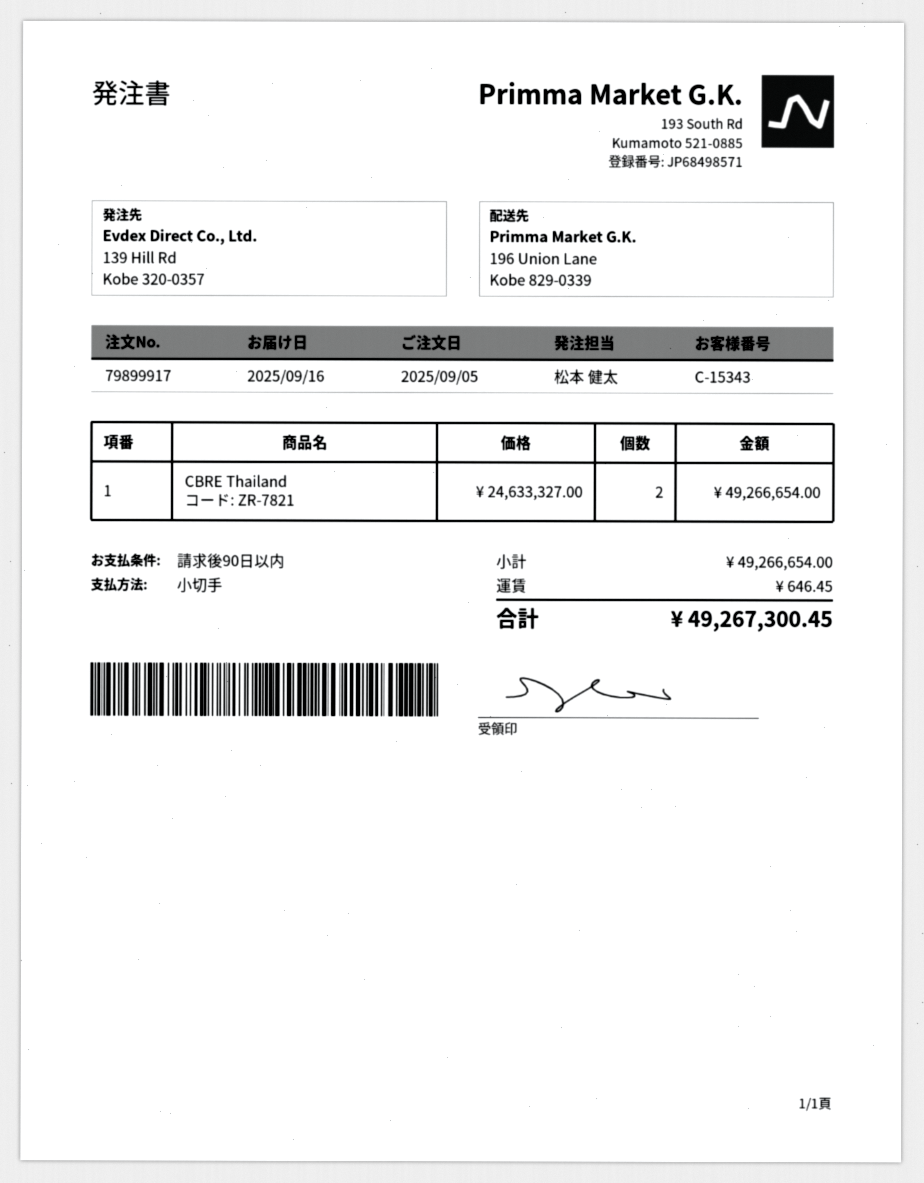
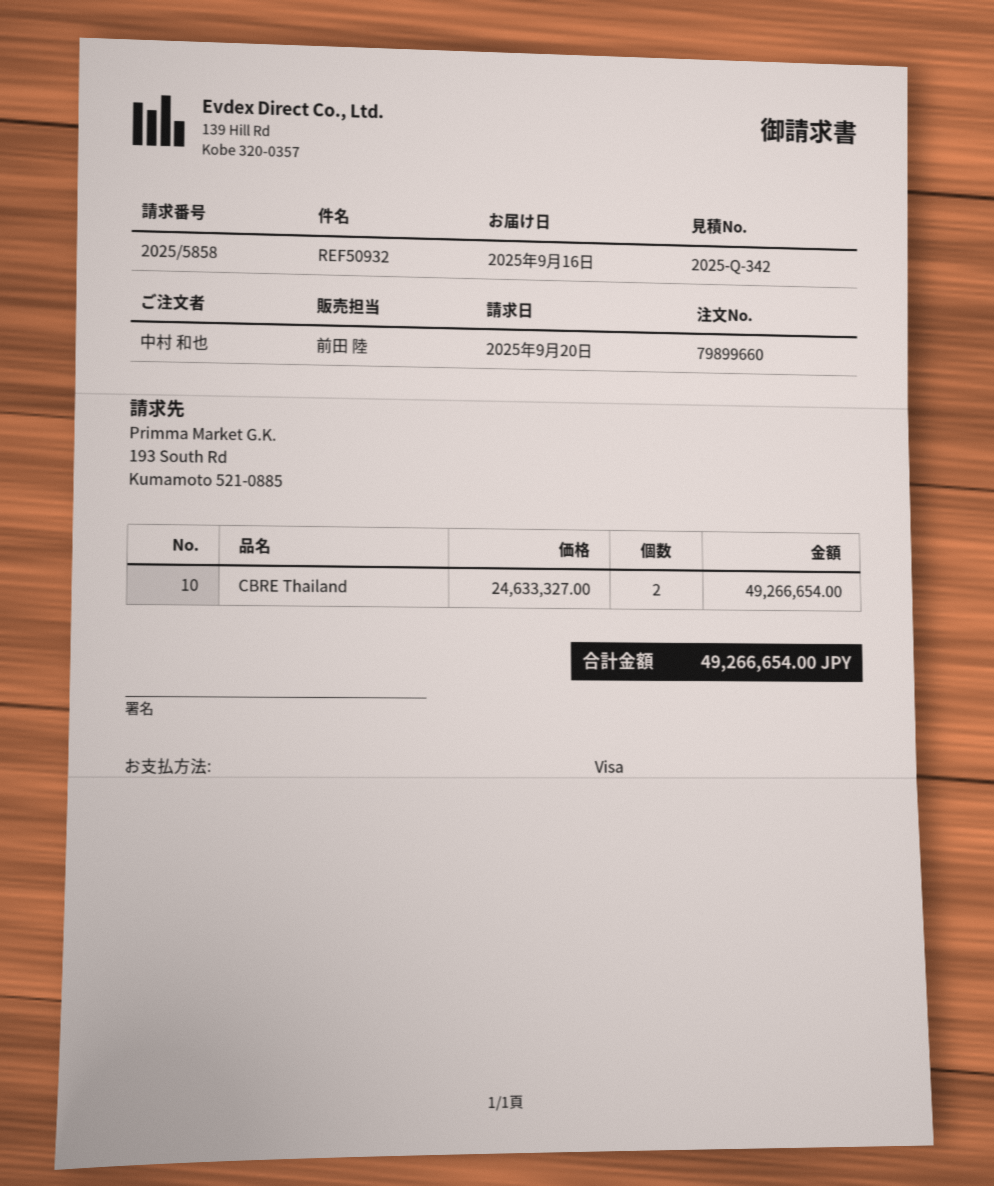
order number: 79899917 -> 79899660
ordered by: 松本 健太 -> 中村 和也
payment method: cheque -> Visa
shipping: 646.45 -> none
total: 49267300.45 -> 49266654.00

